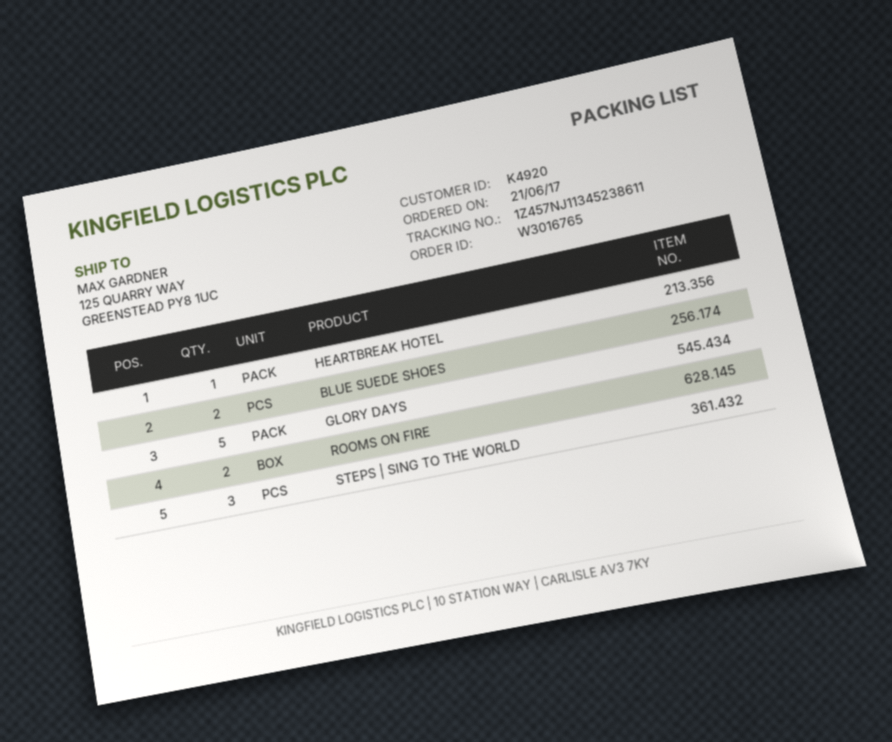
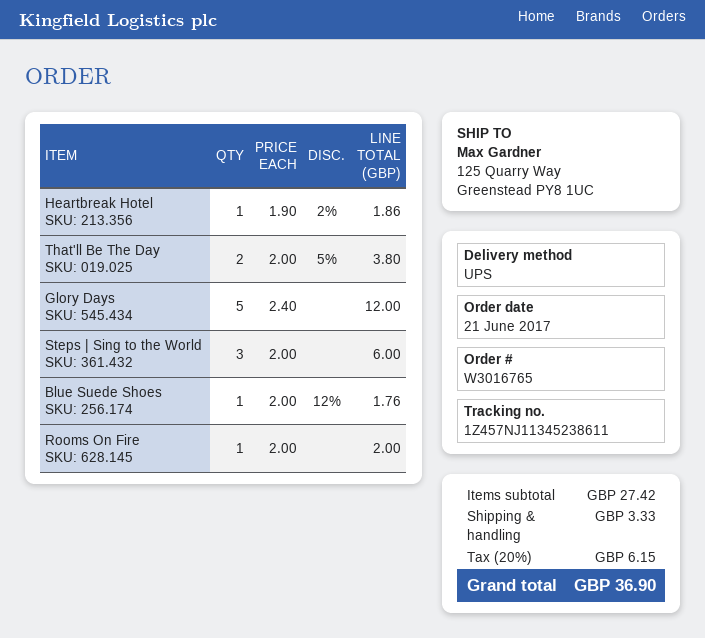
BLUE SUEDE SHOES: 2 -> 1
ROOMS ON FIRE: 2 -> 1
That'll Be The Day: none -> 2

